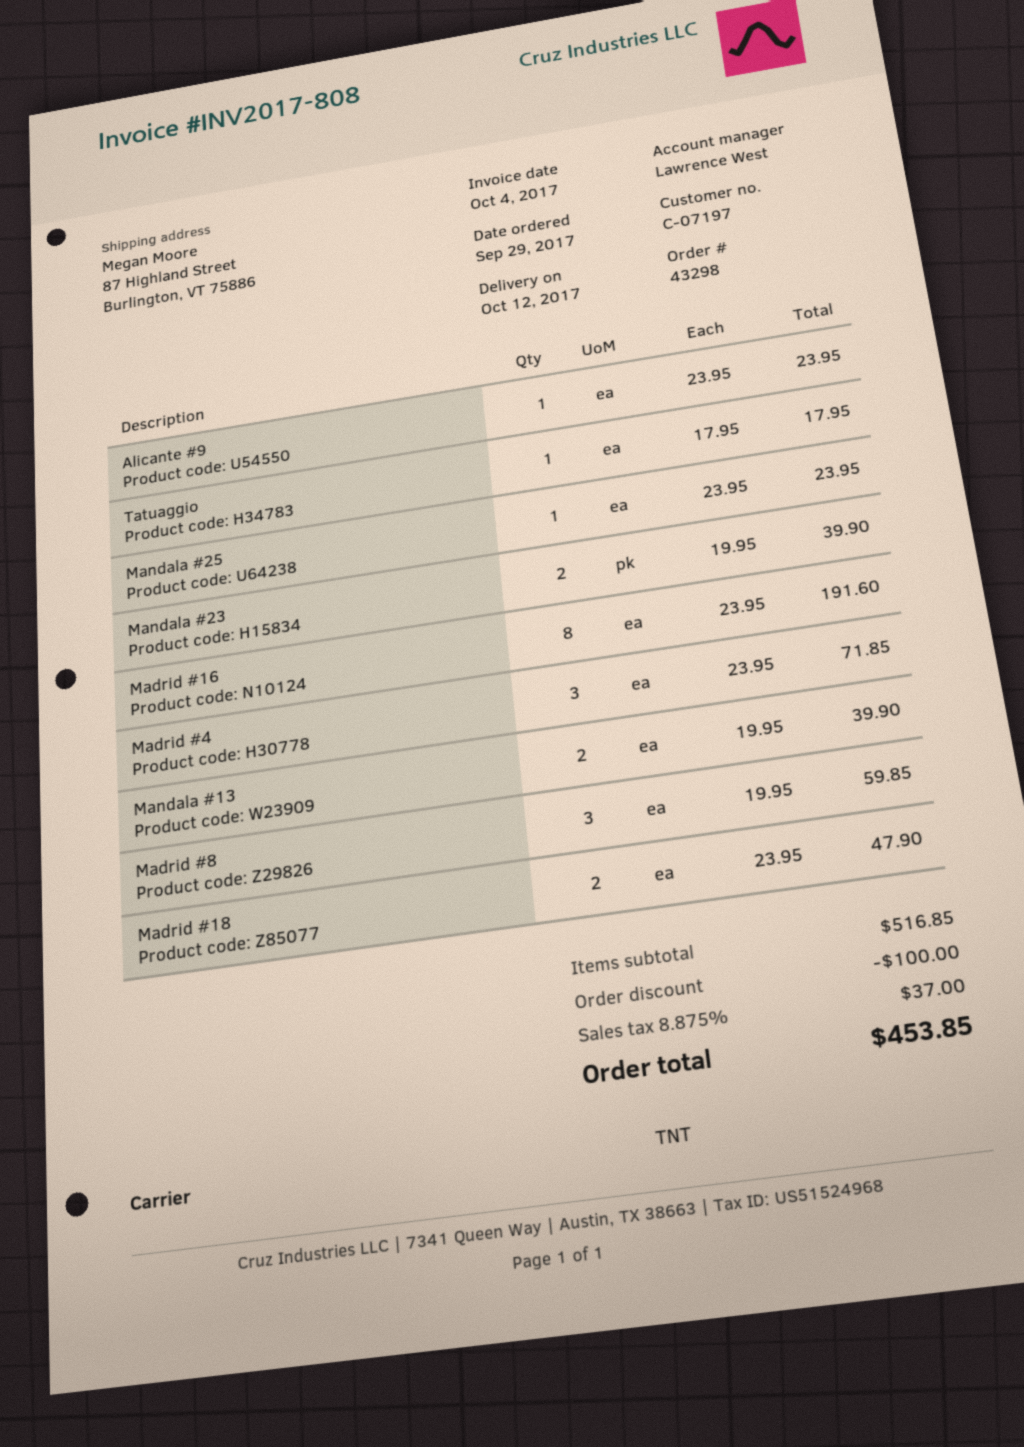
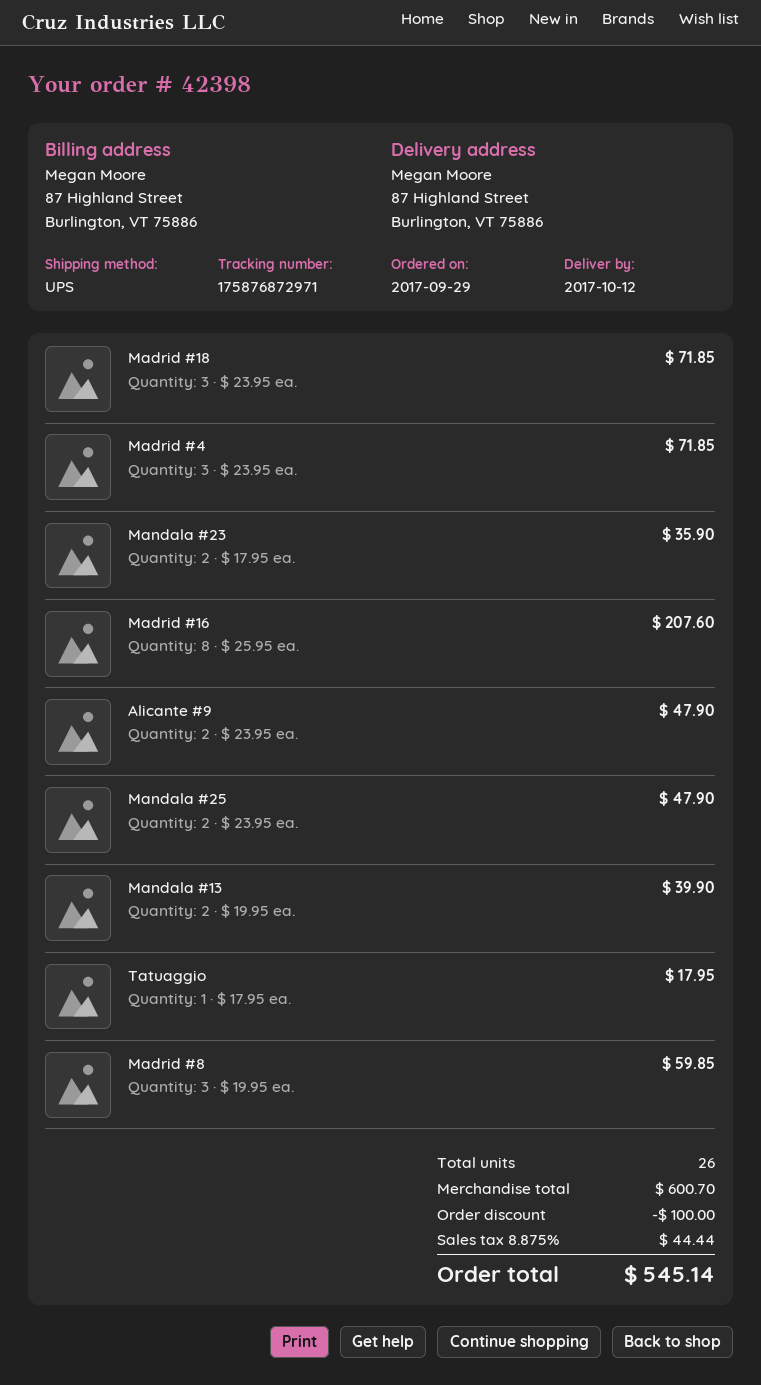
order number: 43298 -> 42398
shipping method: TNT -> UPS
Alicante #9: 1 x 23.95 = 23.95 -> 2 x 23.95 = 47.90
Mandala #25: 1 x 23.95 = 23.95 -> 2 x 23.95 = 47.90
Mandala #23: 2 x 19.95 = 39.90 -> 2 x 17.95 = 35.90
Madrid #16: 8 x 23.95 = 191.60 -> 8 x 25.95 = 207.60
Madrid #18: 2 x 23.95 = 47.90 -> 3 x 23.95 = 71.85
subtotal: 516.85 -> 600.70
tax: 8.875% = 37.00 -> 8.875% = 44.44
total: 453.85 -> 545.14

